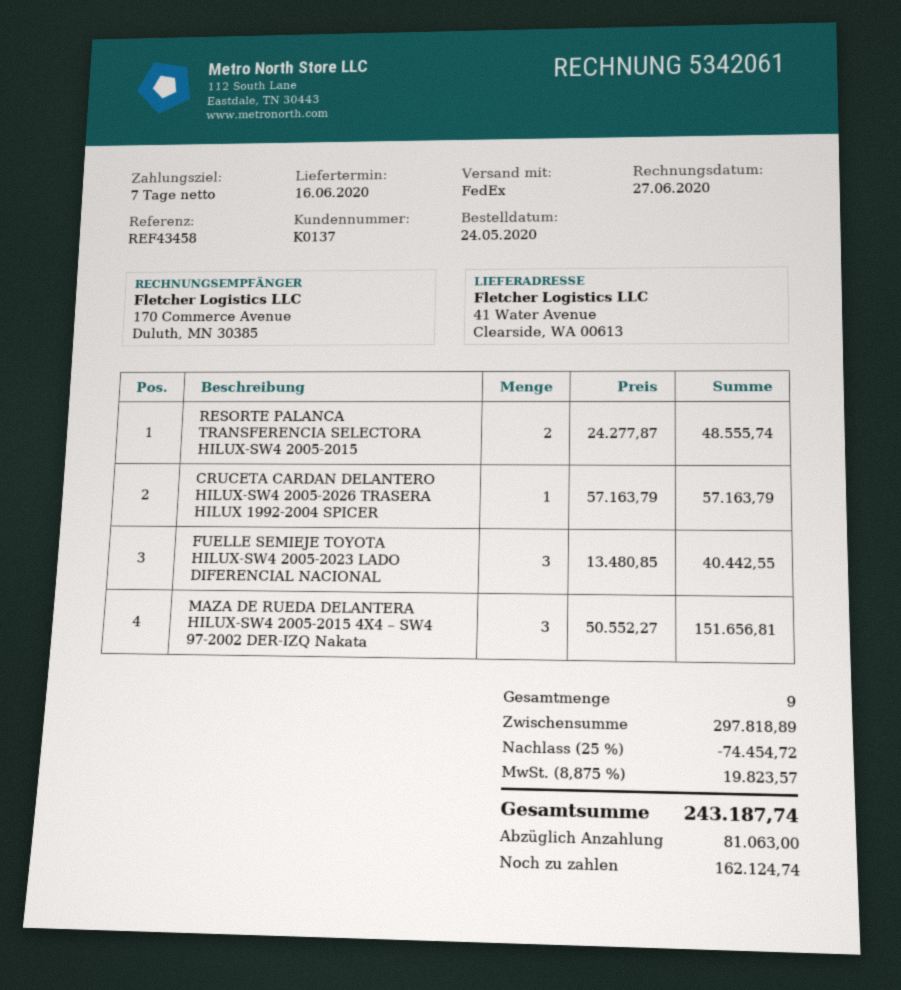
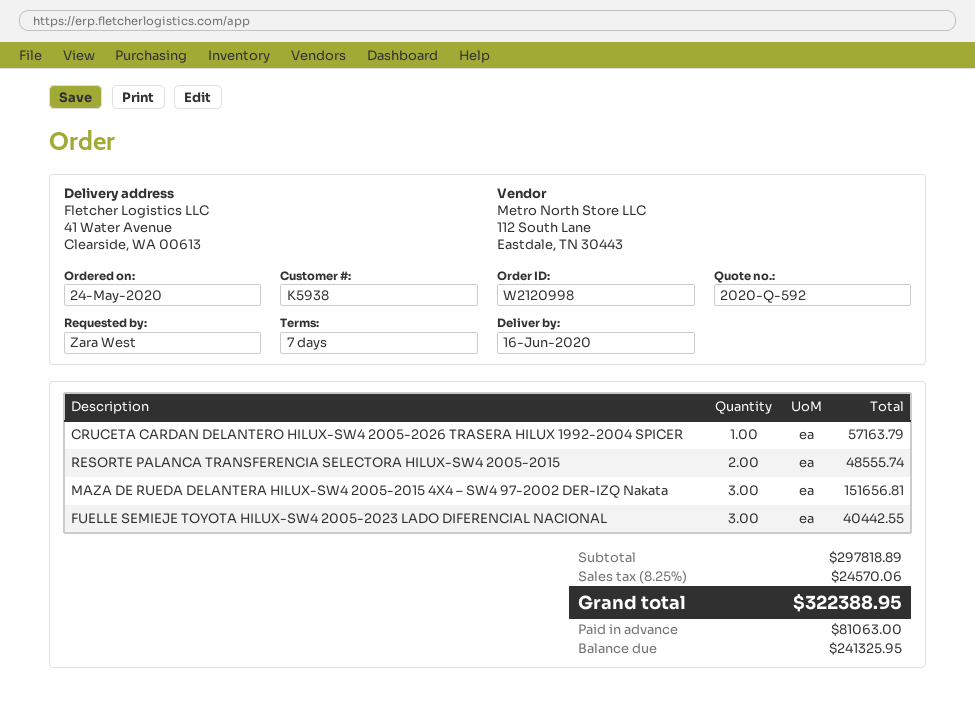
customer number: K0137 -> K5938
discount: 25% = 74454.72 -> none
tax: 8.875% = 19823.57 -> 8.25% = 24570.06
total: 243187.74 -> 322388.95
balance: 162124.74 -> 241325.95

